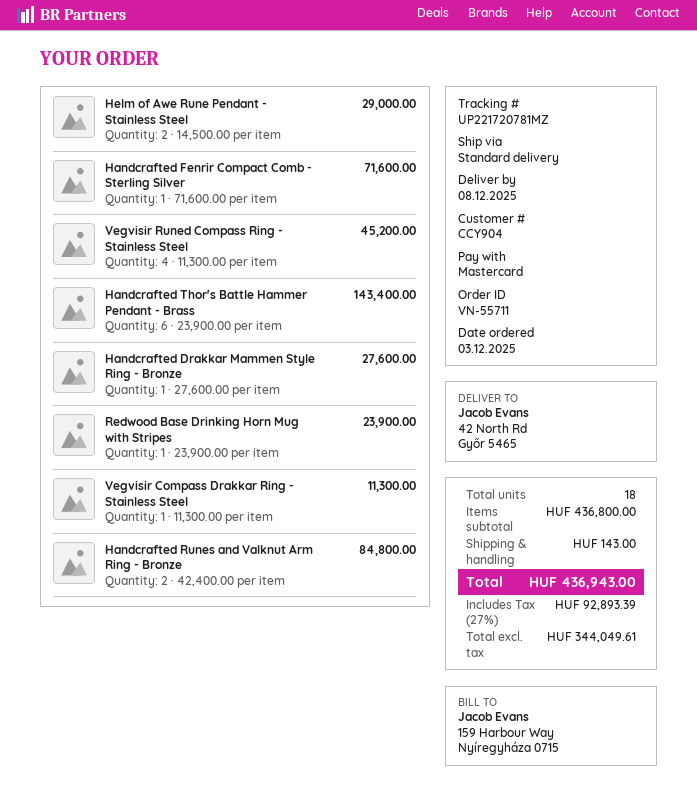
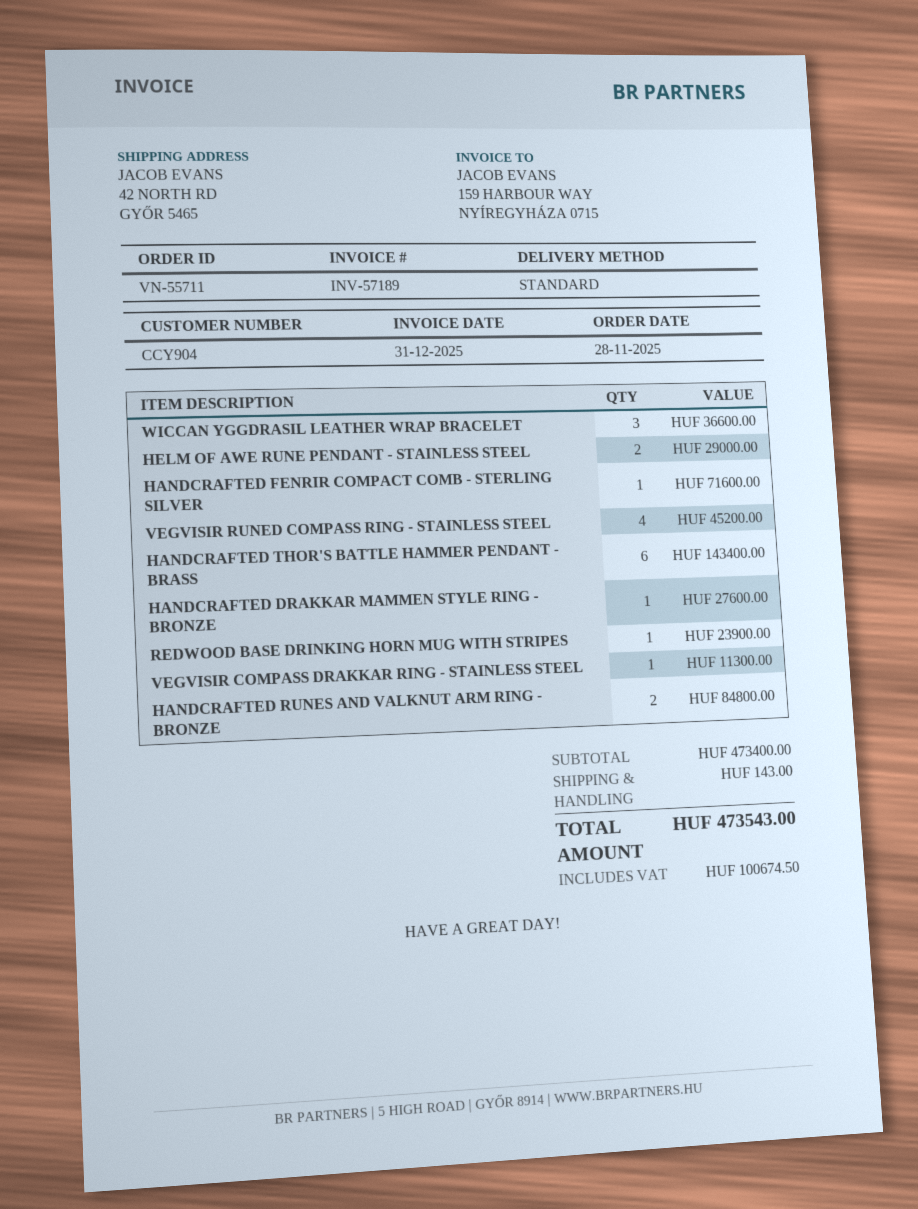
order date: 2025-12-03 -> 2025-11-28
WICCAN YGGDRASIL LEATHER WRAP BRACELET: none -> 3 for 36600.00
subtotal: 436800.00 -> 473400.00
tax: 92893.39 -> 100674.50
total: 436943.00 -> 473543.00

